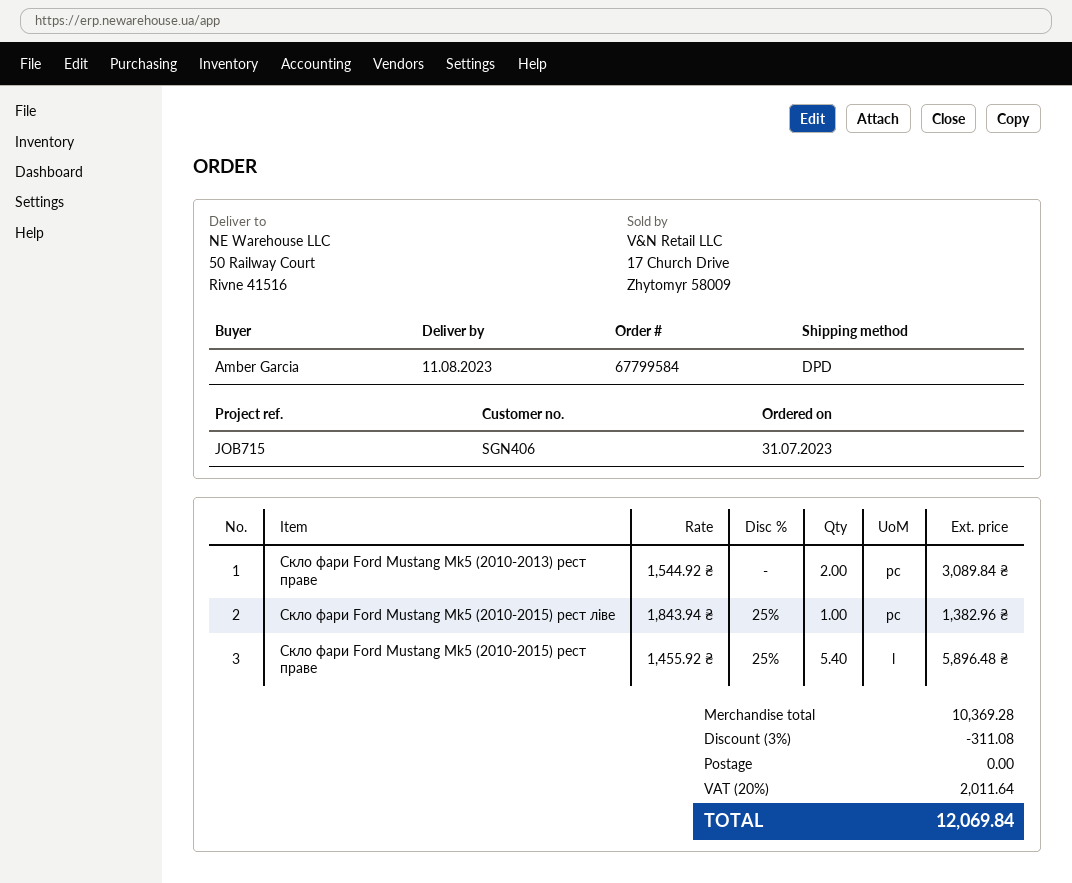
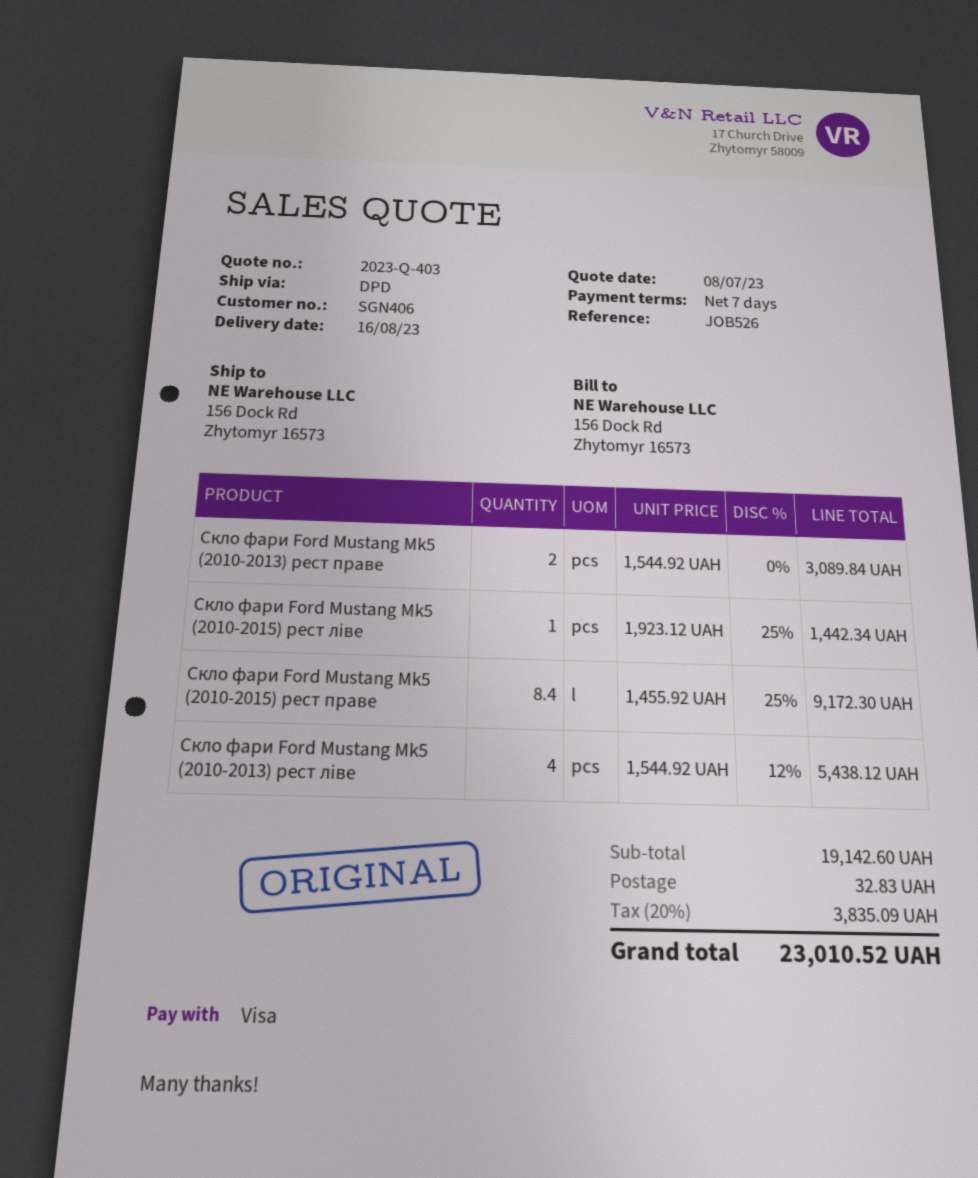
delivery date: 2023-08-11 -> 2023-08-16
reference: JOB715 -> JOB526
ship to: 50 Railway Court, Rivne 41516 -> 156 Dock Rd, Zhytomyr 16573
Скло фари Ford Mustang Mk5 (2010-2015) рест ліве: 1 x 1843.94 - 25% = 1382.96 -> 1 x 1923.12 - 25% = 1442.34
Скло фари Ford Mustang Mk5 (2010-2015) рест праве: 5.4 x 1455.92 - 25% = 5896.48 -> 8.4 x 1455.92 - 25% = 9172.30
Скло фари Ford Mustang Mk5 (2010-2013) рест ліве: none -> 4 x 1544.92 - 12% = 5438.12
subtotal: 10369.28 -> 19142.60
discount: 3% = 311.08 -> none
shipping: 0.00 -> 32.83
tax: 20% = 2011.64 -> 20% = 3835.09
total: 12069.84 -> 23010.52

